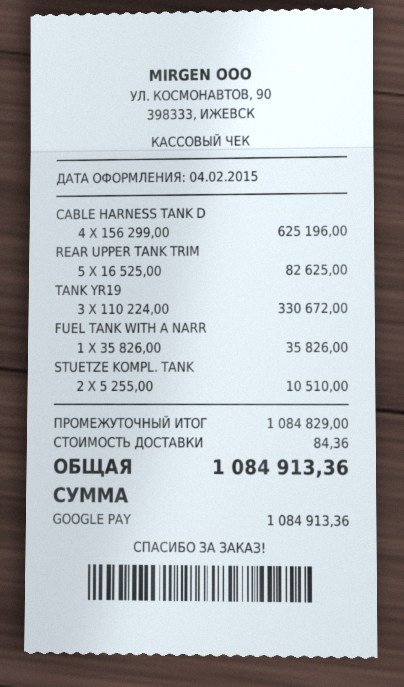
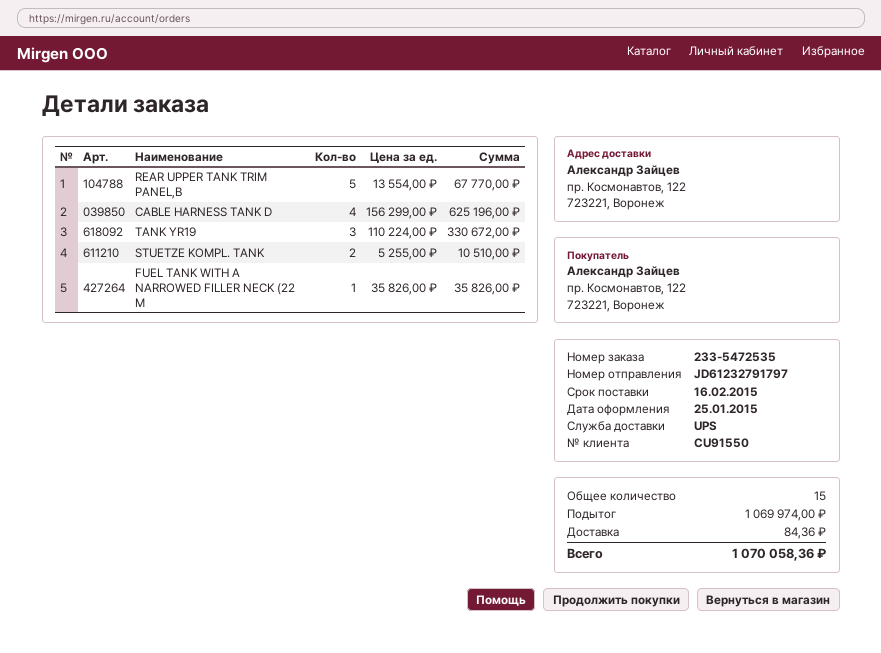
order date: 2015-02-04 -> 2015-01-25
REAR UPPER TANK TRIM: 5 x 16525.00 = 82625.00 -> 5 x 13554.00 = 67770.00
subtotal: 1084829.00 -> 1069974.00
total: 1084913.36 -> 1070058.36

